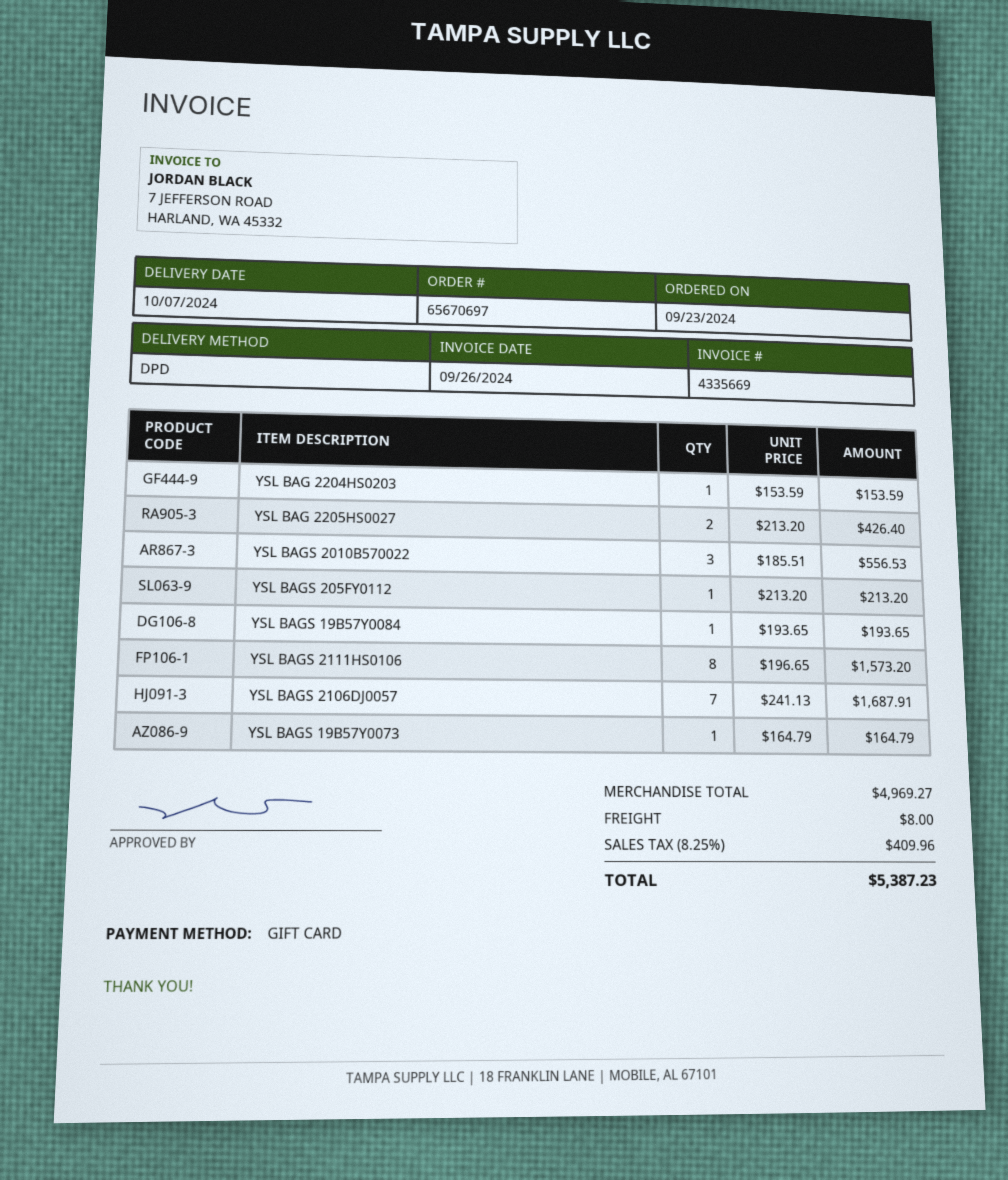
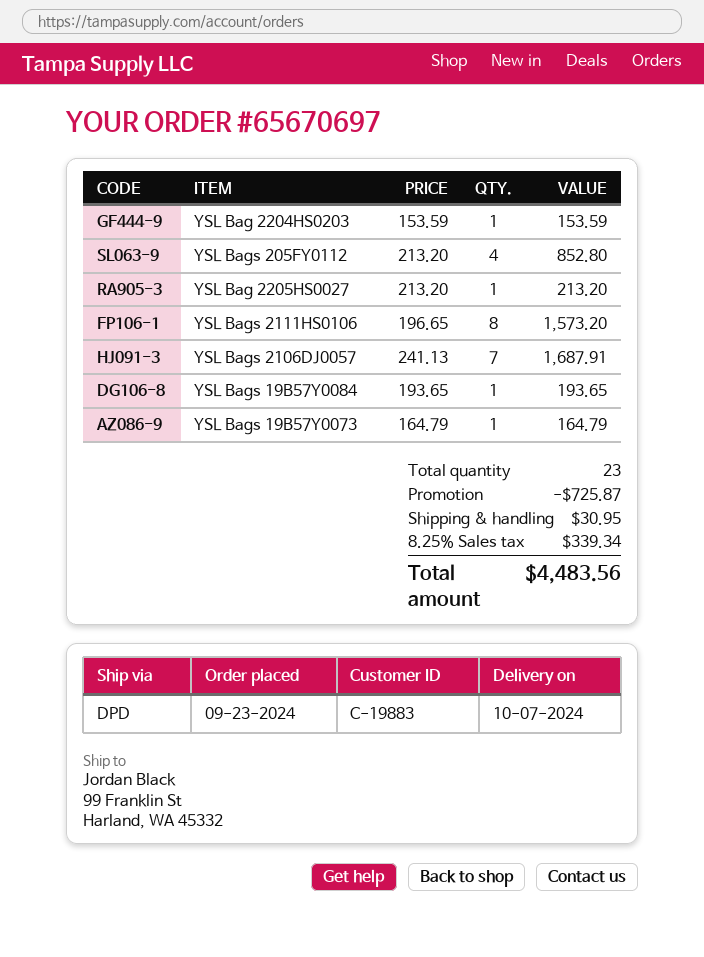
YSL BAG 2205HS0027: 2 x 213.20 = 426.40 -> 1 x 213.20 = 213.20
YSL BAGS 2010B570022: 3 x 185.51 = 556.53 -> none
YSL BAGS 205FY0112: 1 x 213.20 = 213.20 -> 4 x 213.20 = 852.80
discount: none -> 725.87
shipping: 8.00 -> 30.95
tax: 8.25% = 409.96 -> 8.25% = 339.34
total: 5387.23 -> 4483.56

